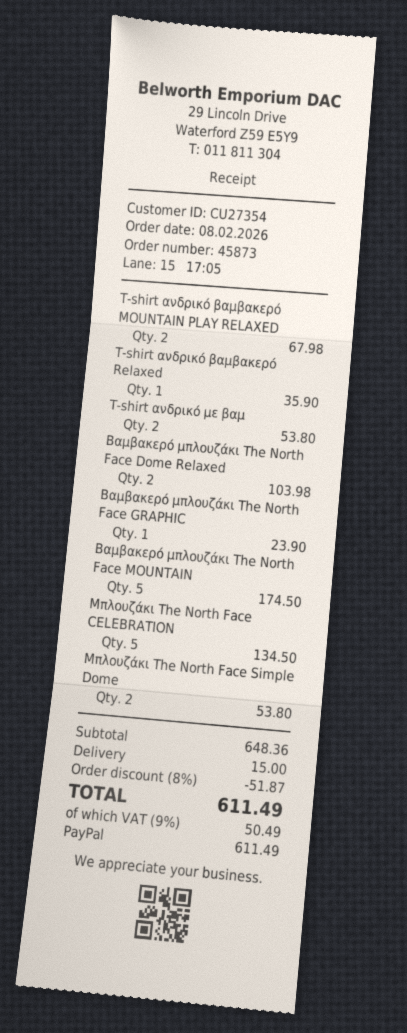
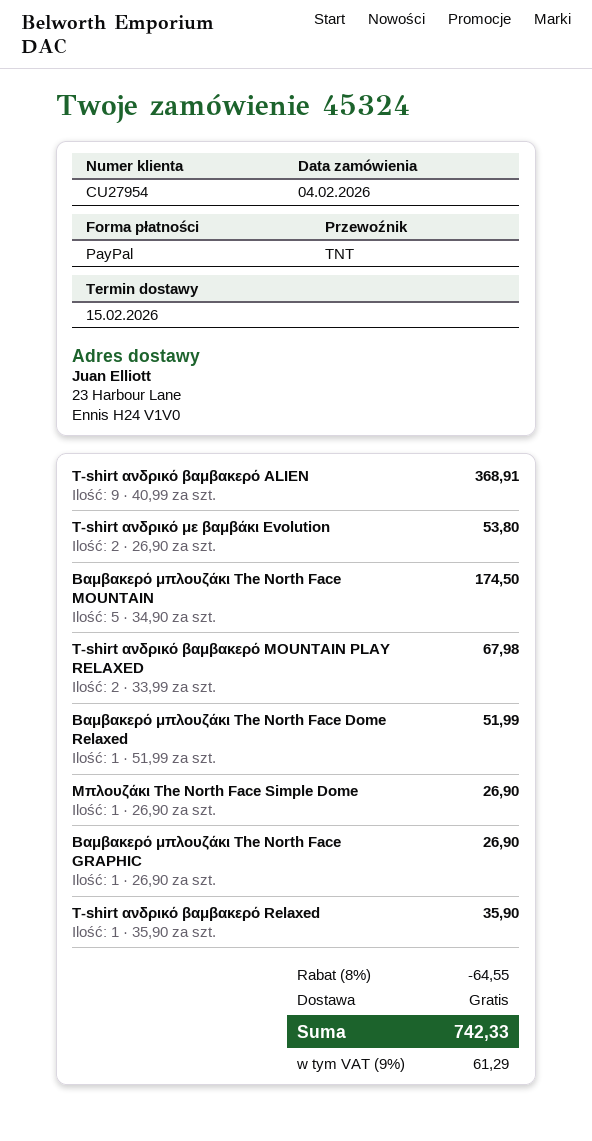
order number: 45873 -> 45324
order date: 2026-02-08 -> 2026-02-04
customer number: CU27354 -> CU27954
Βαμβακερό μπλουζάκι The North Face Dome Relaxed: 2 for 103.98 -> 1 for 51.99
Βαμβακερό μπλουζάκι The North Face GRAPHIC: 1 for 23.90 -> 1 for 26.90
Μπλουζάκι The North Face CELEBRATION: 5 for 134.50 -> none
Μπλουζάκι The North Face Simple Dome: 2 for 53.80 -> 1 for 26.90
T-shirt ανδρικό βαμβακερό ALIEN: none -> 9 for 368.91
discount: 8% = 51.87 -> 8% = 64.55
shipping: 15.00 -> 0.00
tax: 9% = 50.49 -> 9% = 61.29
total: 611.49 -> 742.33

